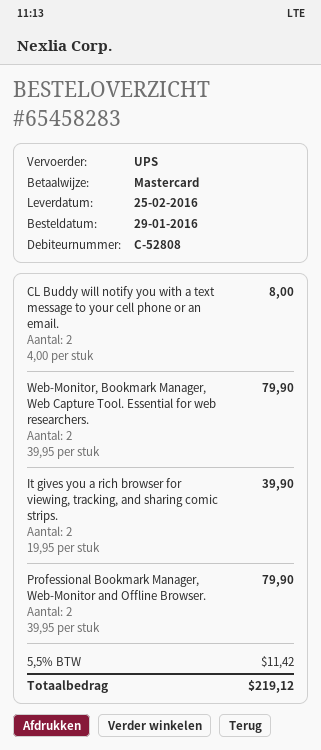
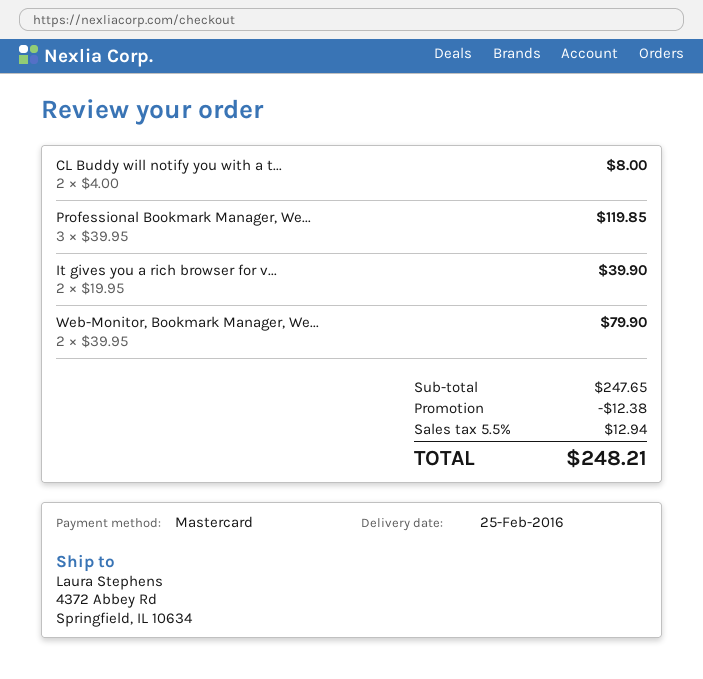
Professional Bookmark Manager, Web-Monitor and Offline Browser.: 2 x 39.95 = 79.90 -> 3 x 39.95 = 119.85
discount: none -> 12.38
tax: 5.5% = 11.42 -> 5.5% = 12.94
total: 219.12 -> 248.21

